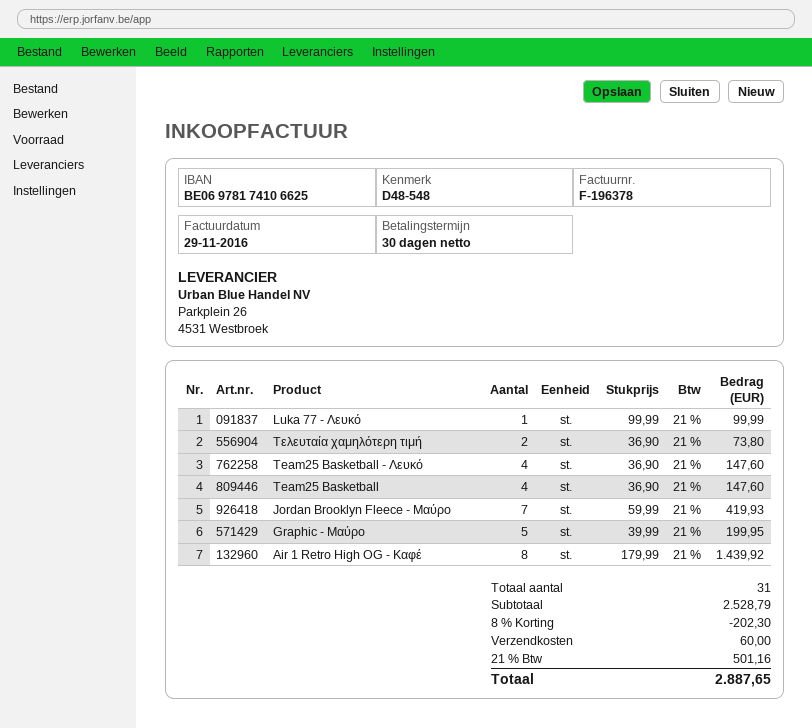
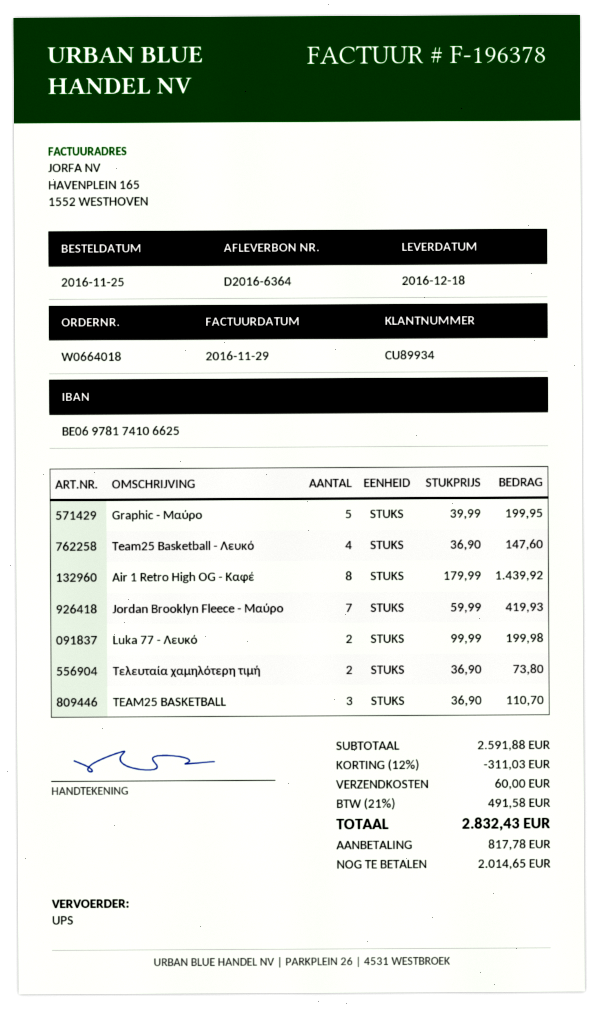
Luka 77 - Λευκό: 1 x 99.99 = 99.99 -> 2 x 99.99 = 199.98
Team25 Basketball: 4 x 36.90 = 147.60 -> 3 x 36.90 = 110.70
subtotal: 2528.79 -> 2591.88
discount: 8% = 202.30 -> 12% = 311.03
tax: 21% = 501.16 -> 21% = 491.58
total: 2887.65 -> 2832.43

